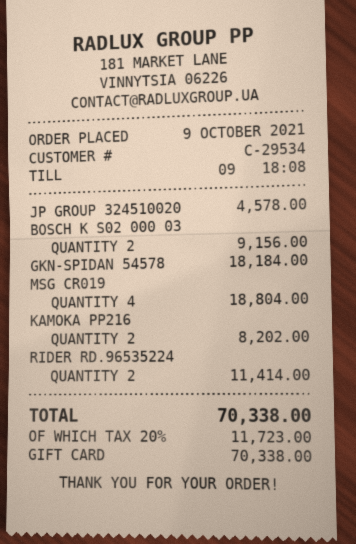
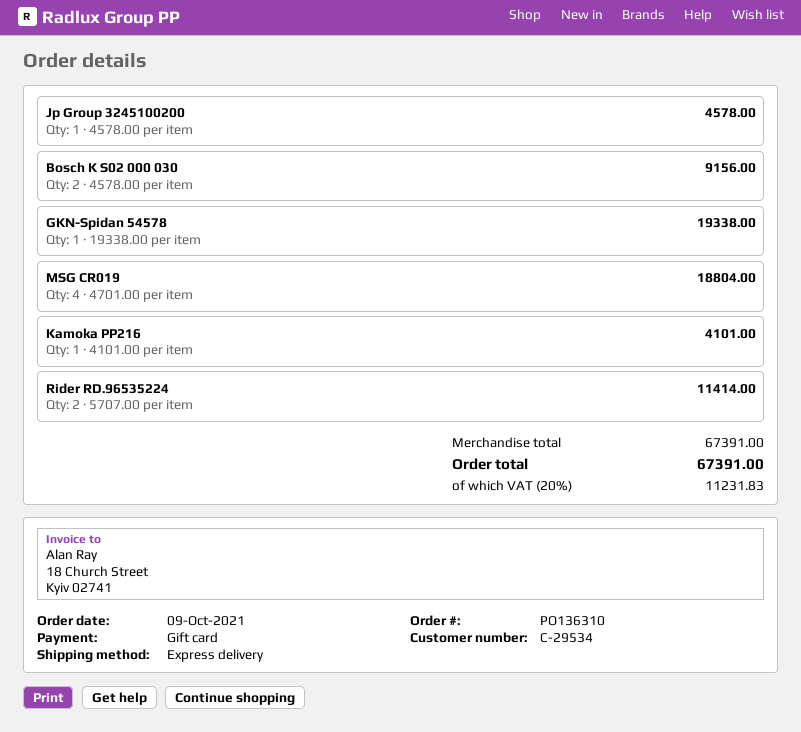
GKN-SPIDAN 54578: 1 for 18184.00 -> 1 for 19338.00
KAMOKA PP216: 2 for 8202.00 -> 1 for 4101.00
tax: 20% = 11723.00 -> 20% = 11231.83
total: 70338.00 -> 67391.00

